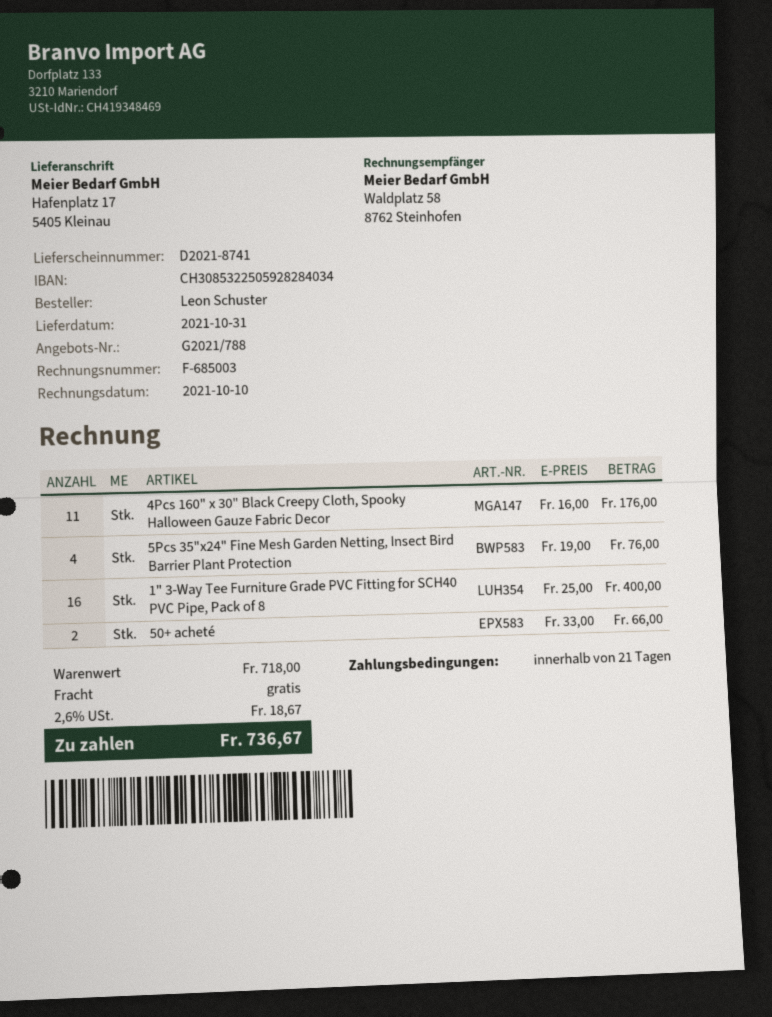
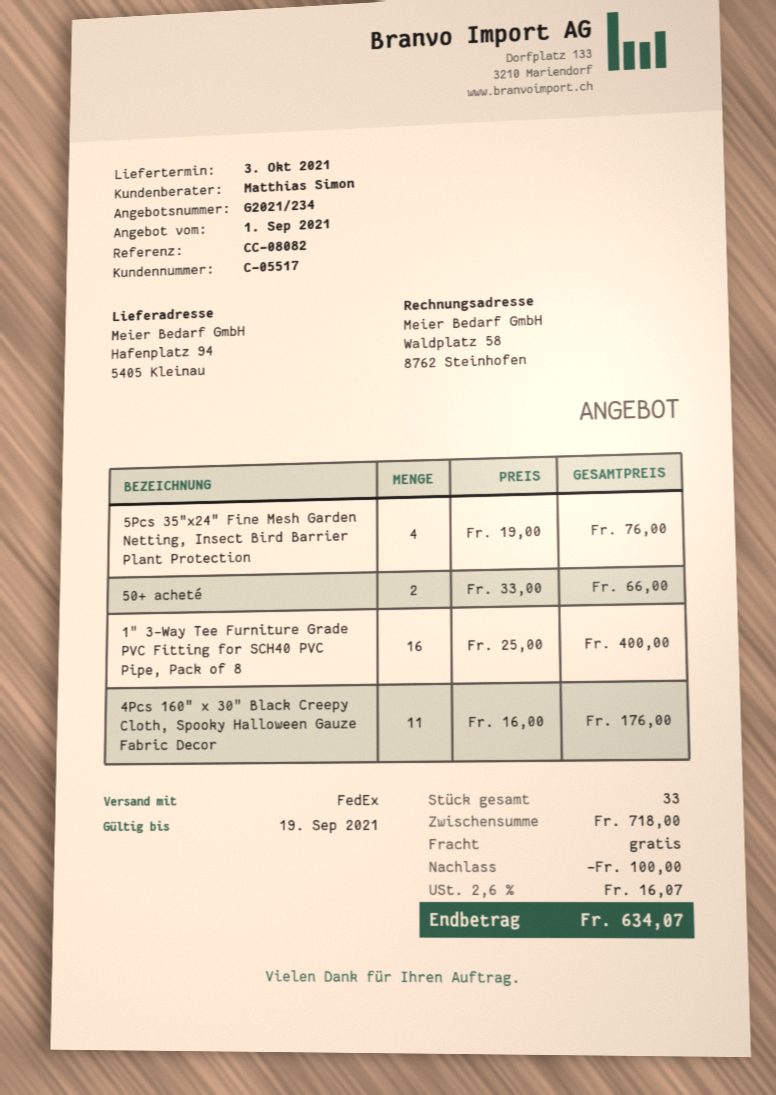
quote number: G2021/788 -> G2021/234
delivery date: 2021-10-31 -> 2021-10-03
ship to: Hafenplatz 17, 5405 Kleinau -> Hafenplatz 94, 5405 Kleinau
discount: none -> 100.00
tax: 2.6% = 18.67 -> 2.6% = 16.07
total: 736.67 -> 634.07

